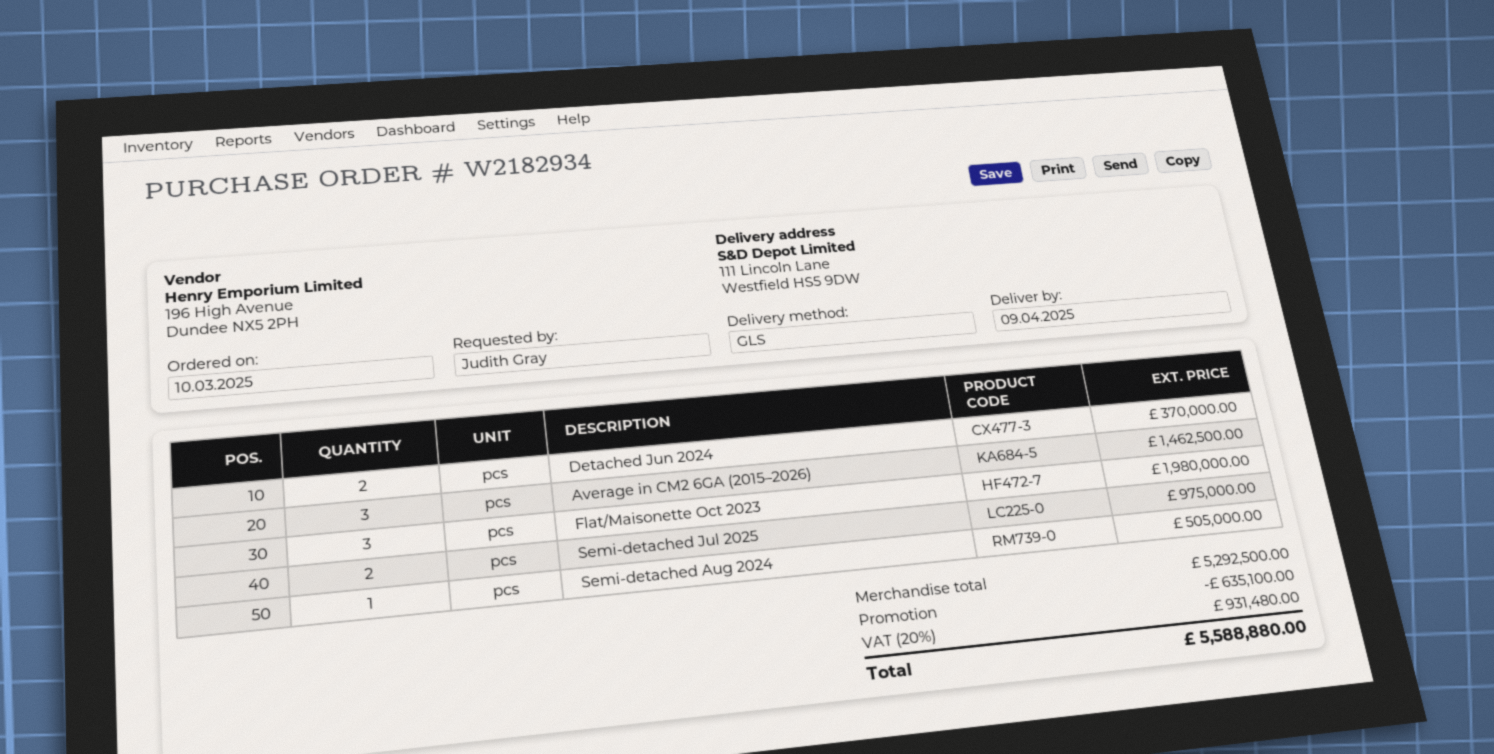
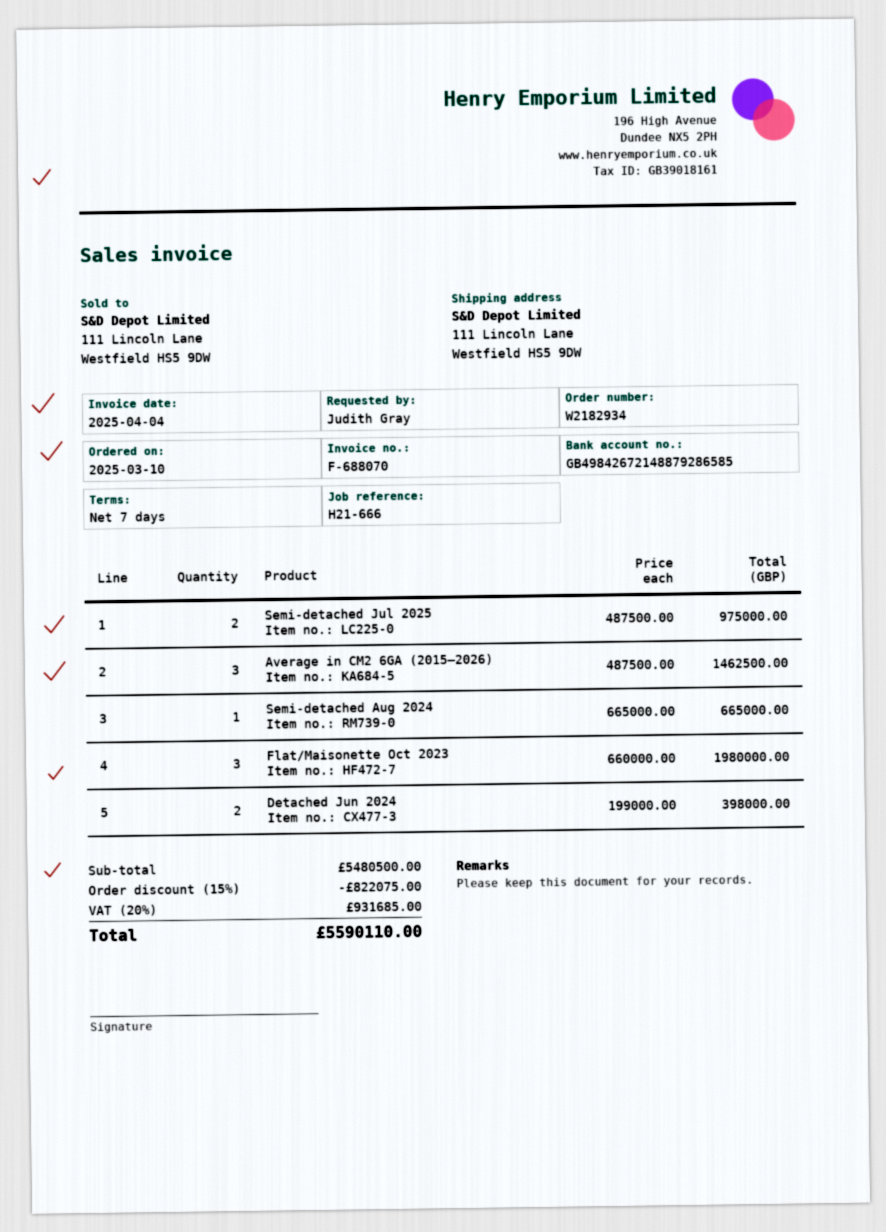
Detached Jun 2024: 2 for 370000.00 -> 2 for 398000.00
Semi-detached Aug 2024: 1 for 505000.00 -> 1 for 665000.00
subtotal: 5292500.00 -> 5480500.00
discount: 635100.00 -> 822075.00
tax: 20% = 931480.00 -> 20% = 931685.00
total: 5588880.00 -> 5590110.00

